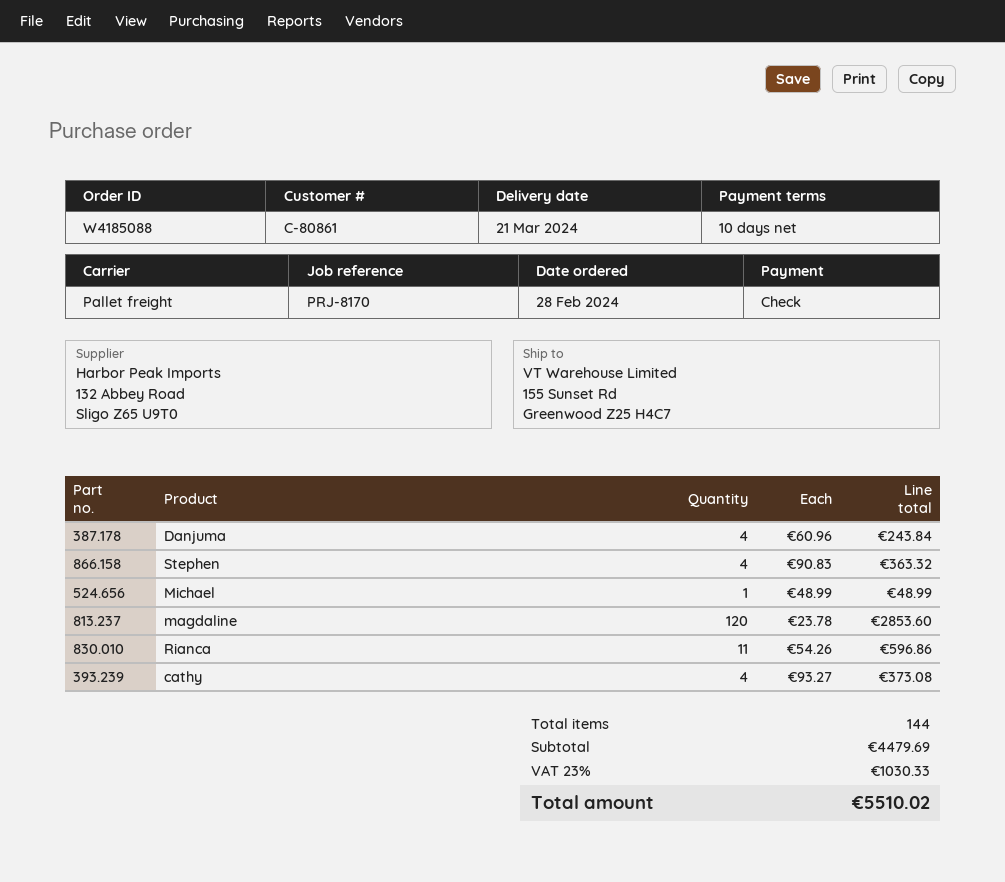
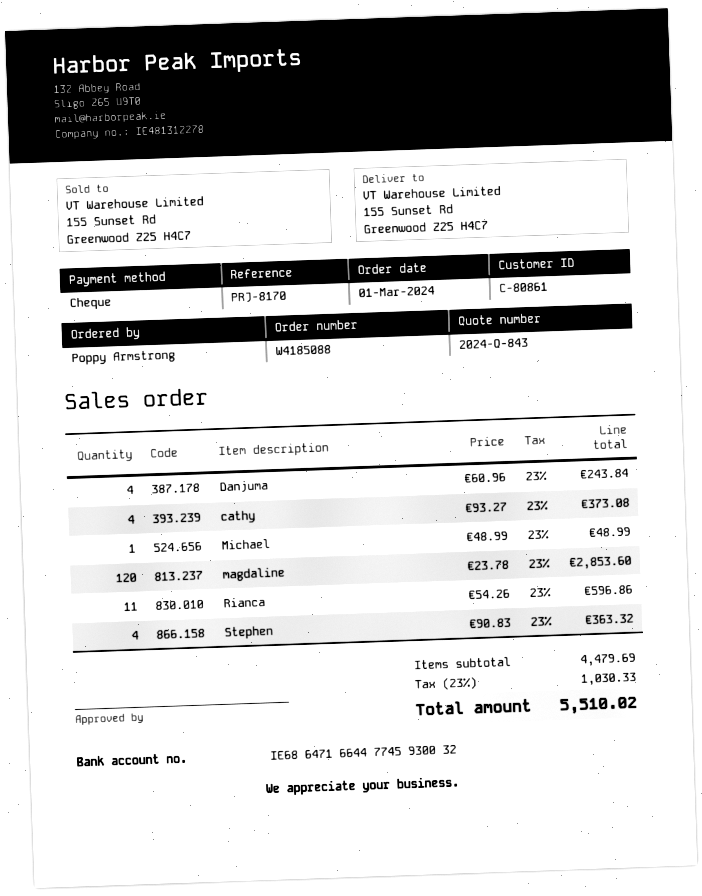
order date: 2024-02-28 -> 2024-03-01

